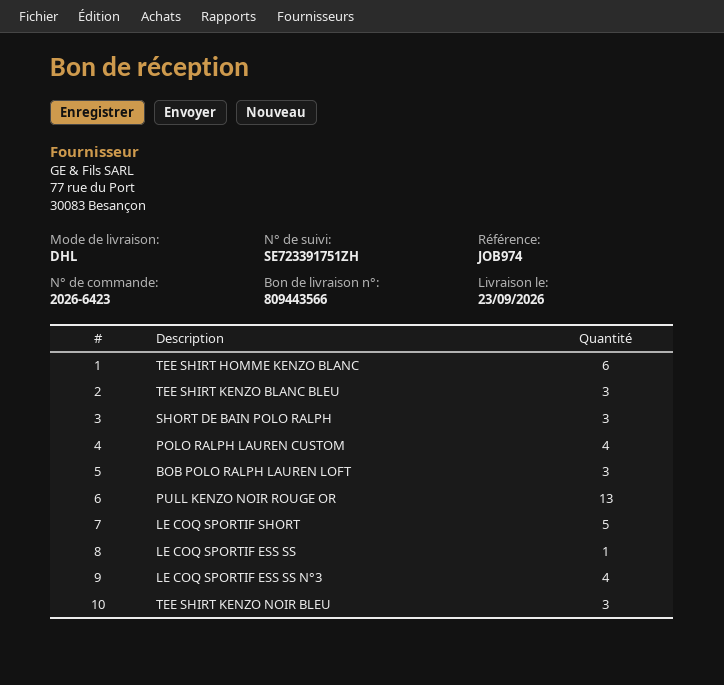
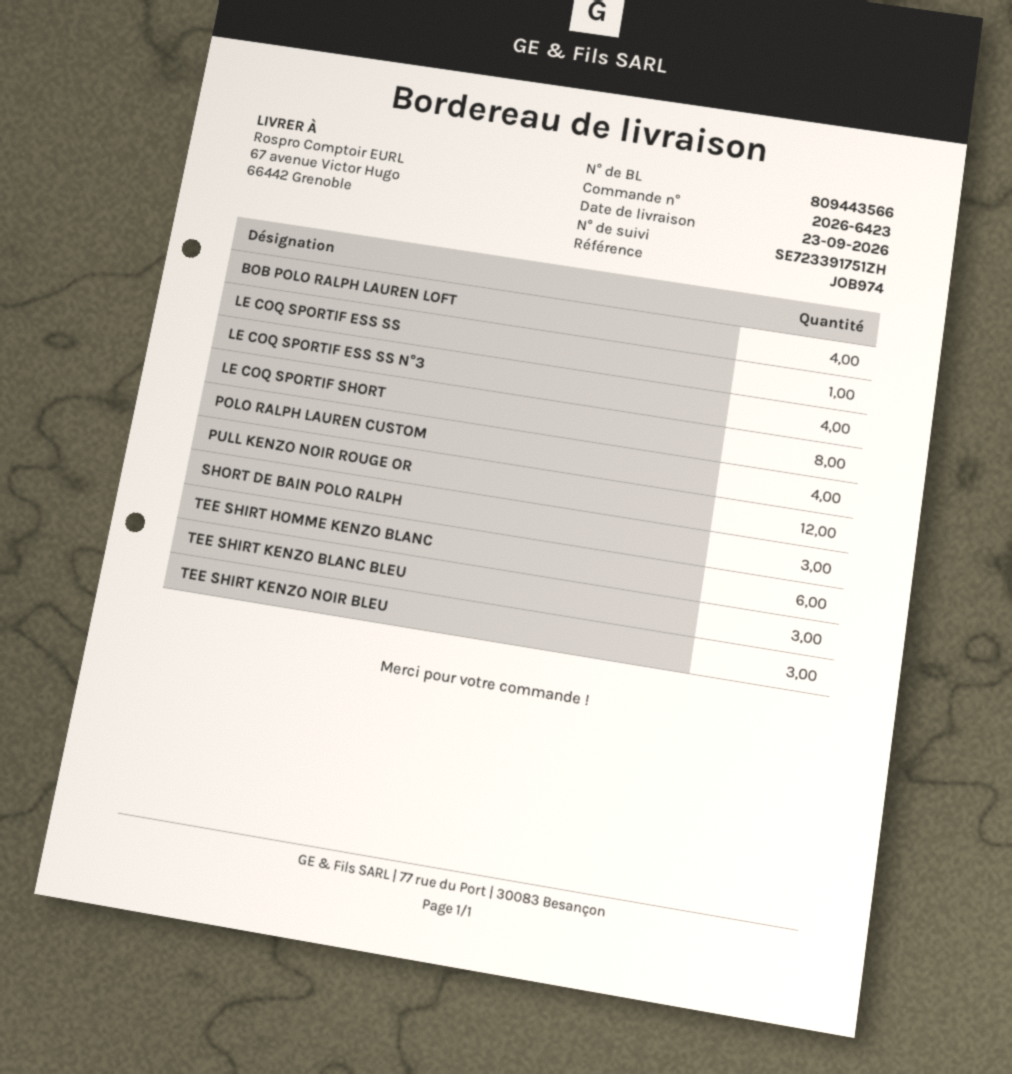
BOB POLO RALPH LAUREN LOFT: 3 -> 4
PULL KENZO NOIR ROUGE OR: 13 -> 12
LE COQ SPORTIF SHORT: 5 -> 8

